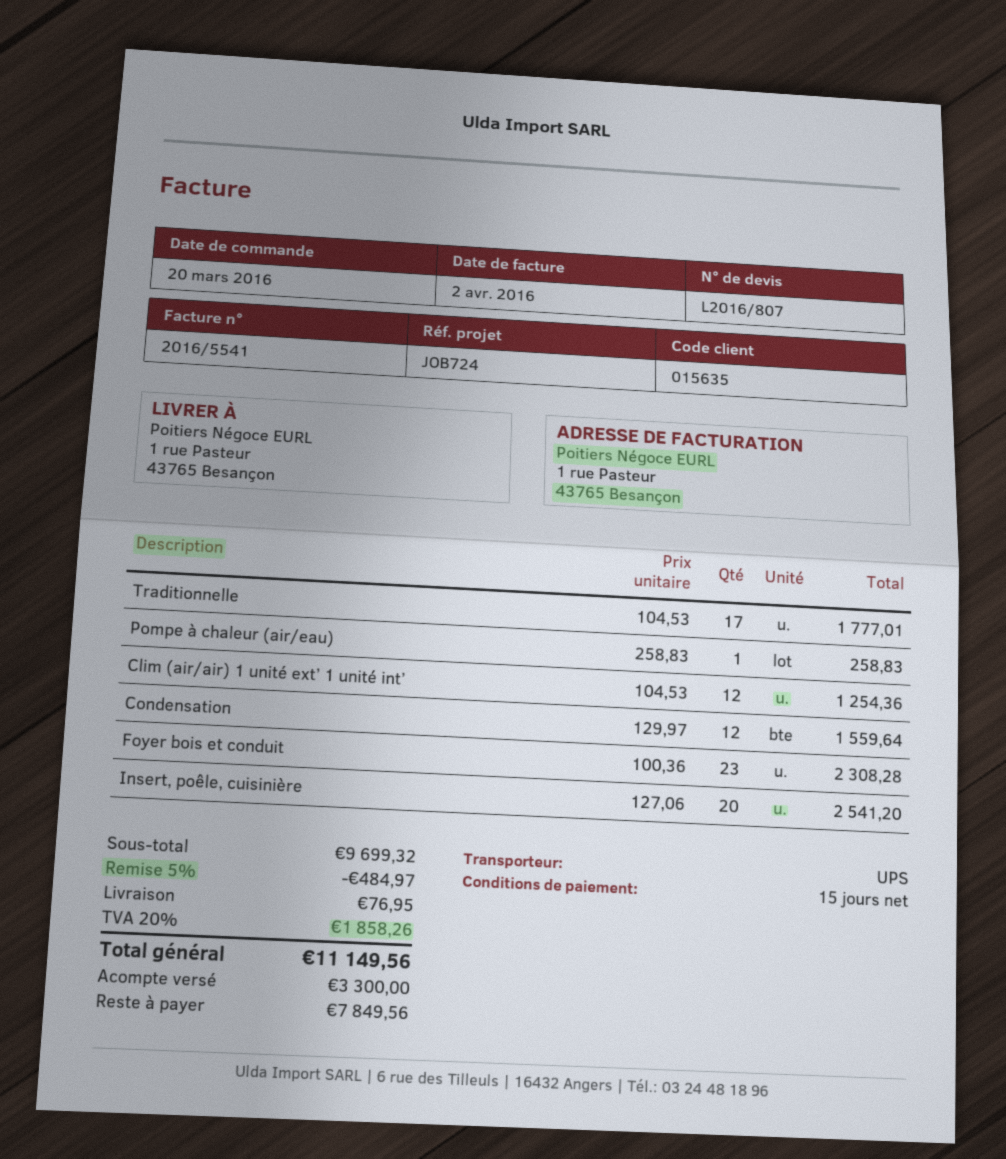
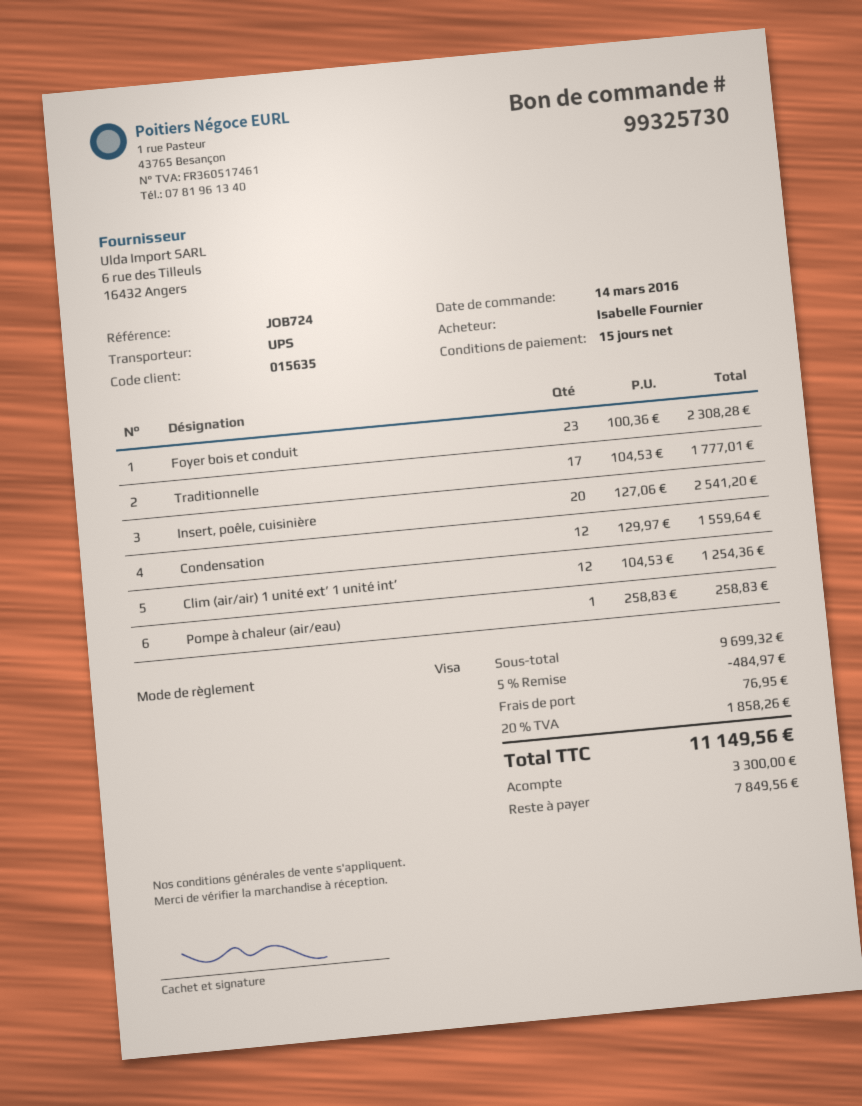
order date: 2016-03-20 -> 2016-03-14

